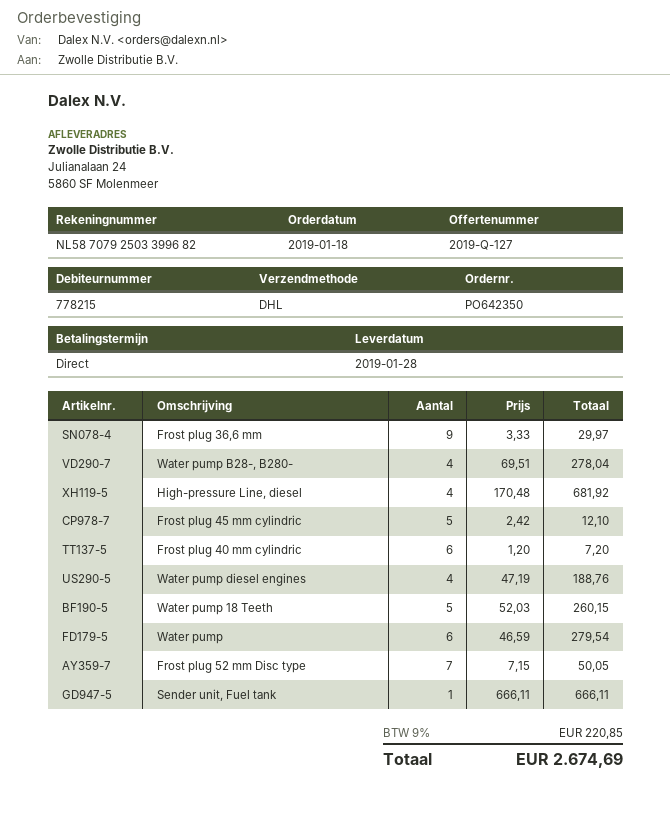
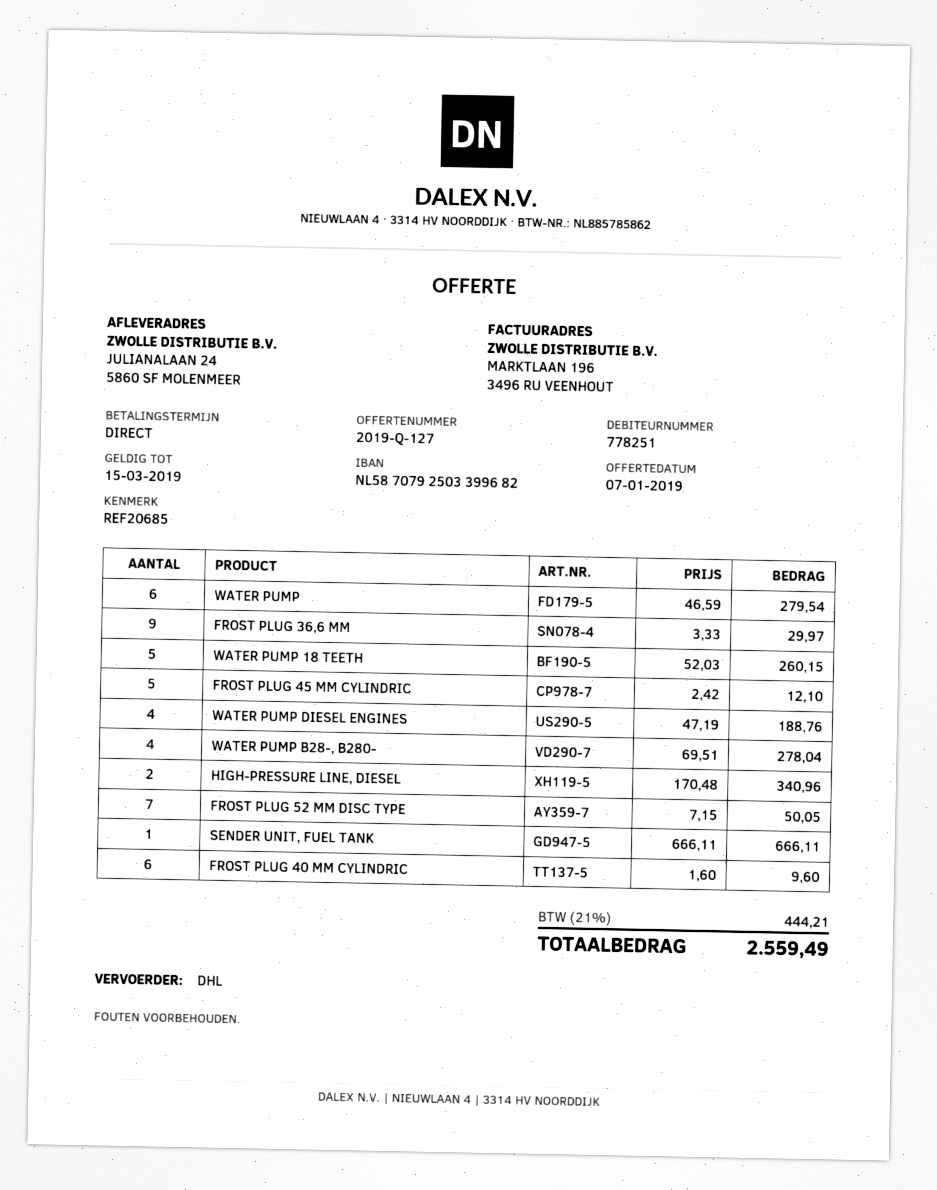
customer number: 778215 -> 778251
High-pressure Line, diesel: 4 x 170.48 = 681.92 -> 2 x 170.48 = 340.96
Frost plug 40 mm cylindric: 6 x 1.20 = 7.20 -> 6 x 1.60 = 9.60
tax: 9% = 220.85 -> 21% = 444.21
total: 2674.69 -> 2559.49

